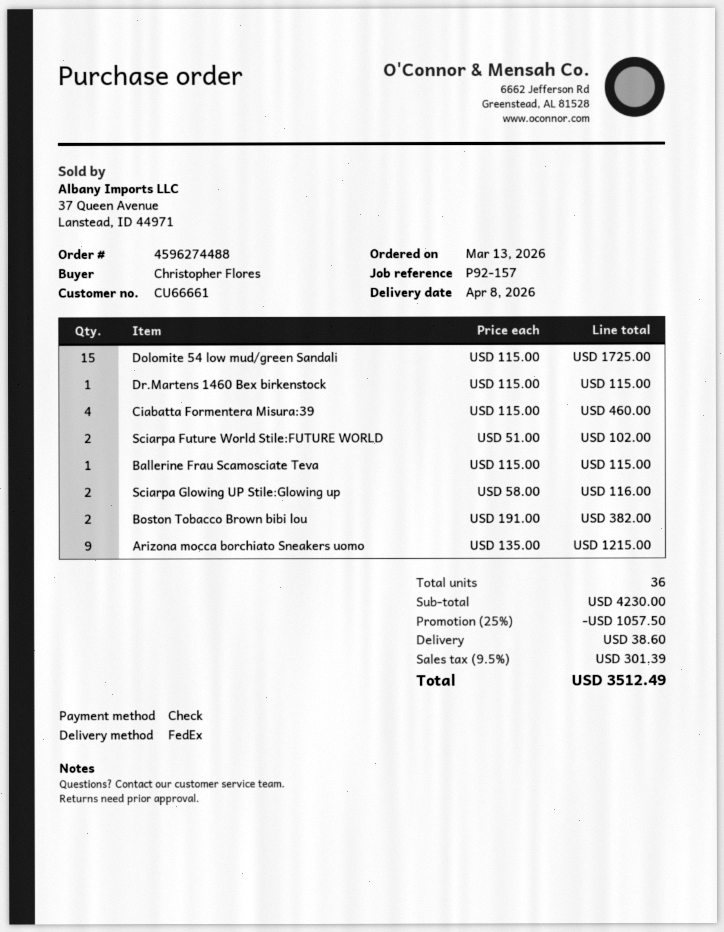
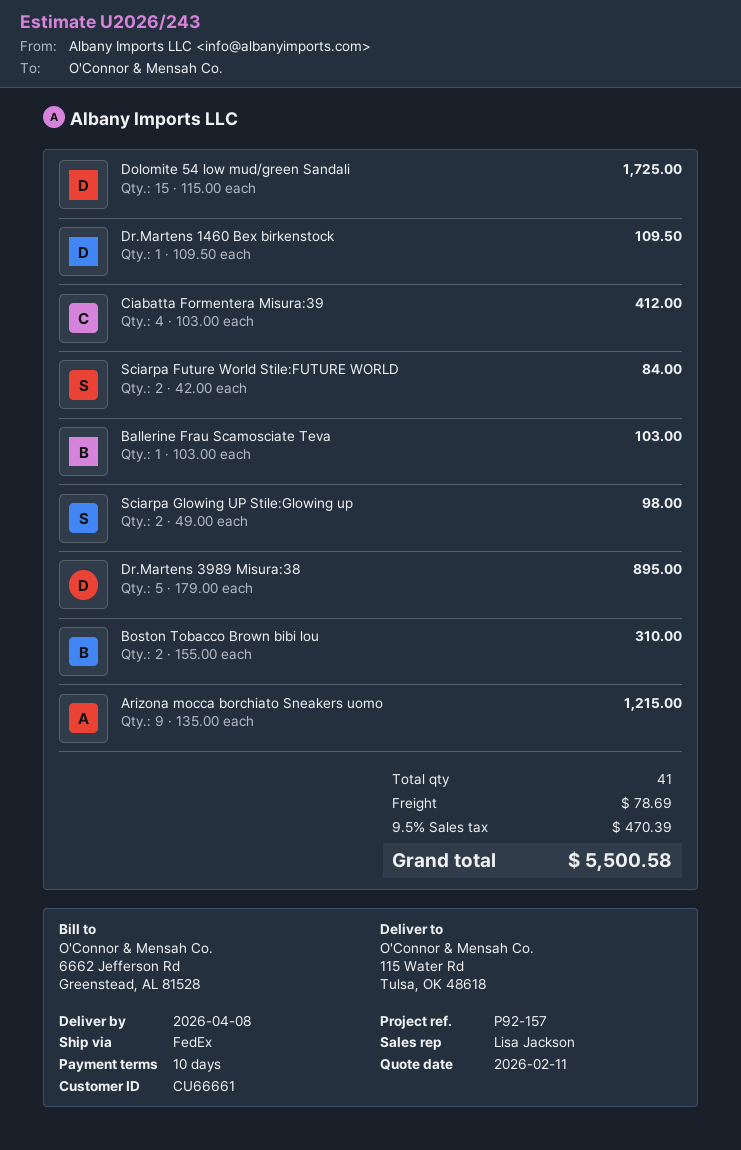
Dr.Martens 1460 Bex birkenstock: 1 x 115.00 = 115.00 -> 1 x 109.50 = 109.50
Ciabatta Formentera Misura:39: 4 x 115.00 = 460.00 -> 4 x 103.00 = 412.00
Sciarpa Future World Stile:FUTURE WORLD: 2 x 51.00 = 102.00 -> 2 x 42.00 = 84.00
Ballerine Frau Scamosciate Teva: 1 x 115.00 = 115.00 -> 1 x 103.00 = 103.00
Sciarpa Glowing UP Stile:Glowing up: 2 x 58.00 = 116.00 -> 2 x 49.00 = 98.00
Boston Tobacco Brown bibi lou: 2 x 191.00 = 382.00 -> 2 x 155.00 = 310.00
Dr.Martens 3989 Misura:38: none -> 5 x 179.00 = 895.00
total quantity: 36 -> 41
discount: 25% = 1057.50 -> none
shipping: 38.60 -> 78.69
tax: 9.5% = 301.39 -> 9.5% = 470.39
total: 3512.49 -> 5500.58

